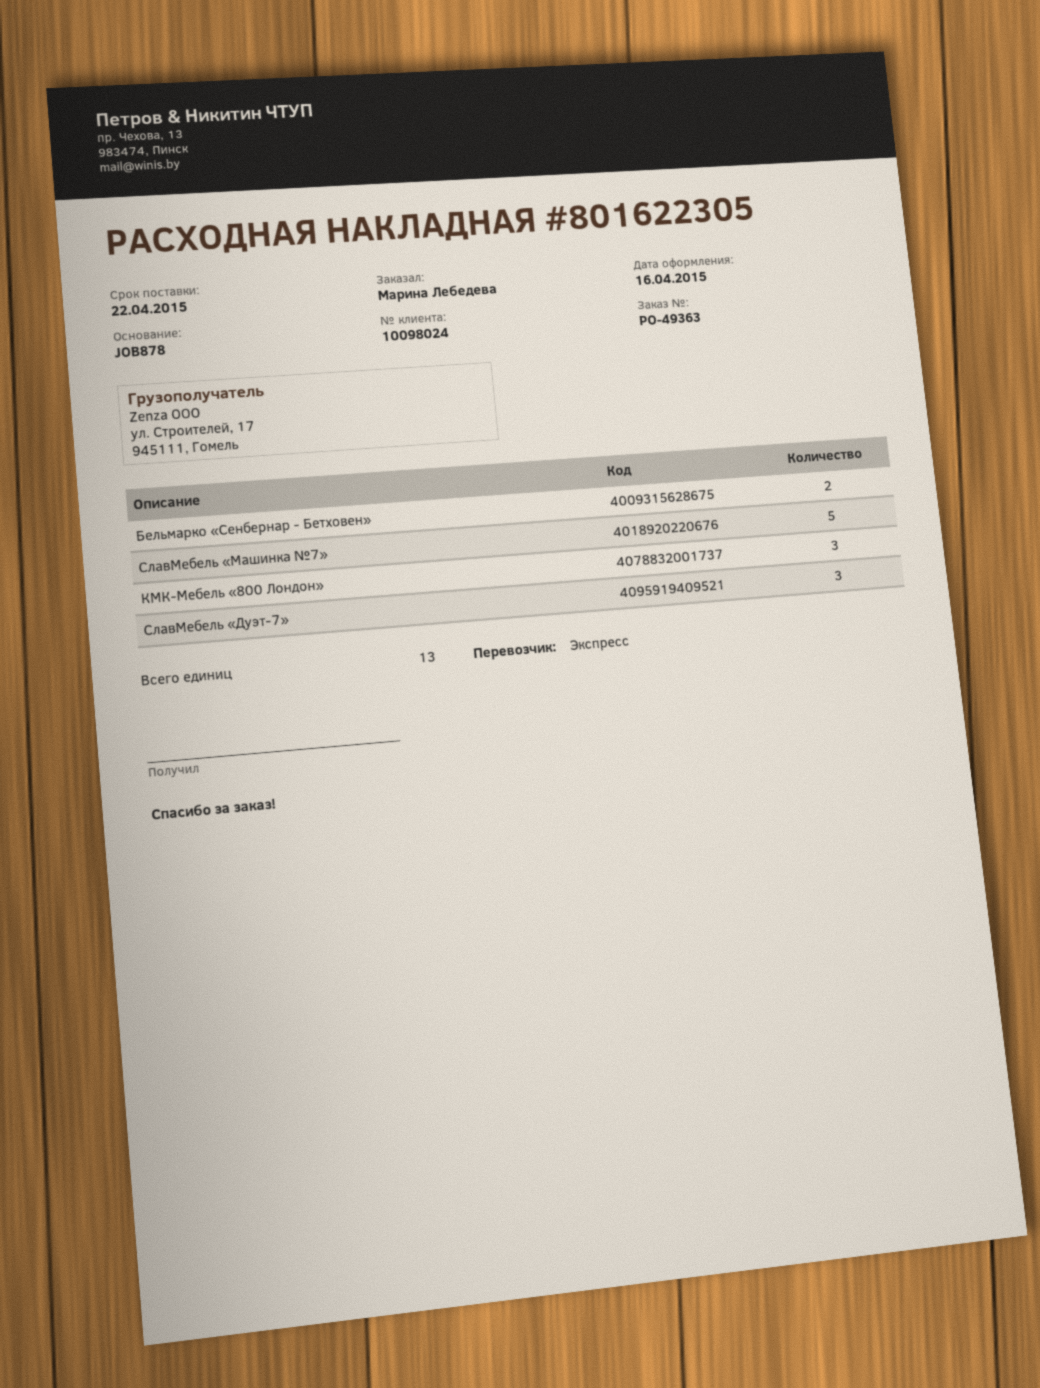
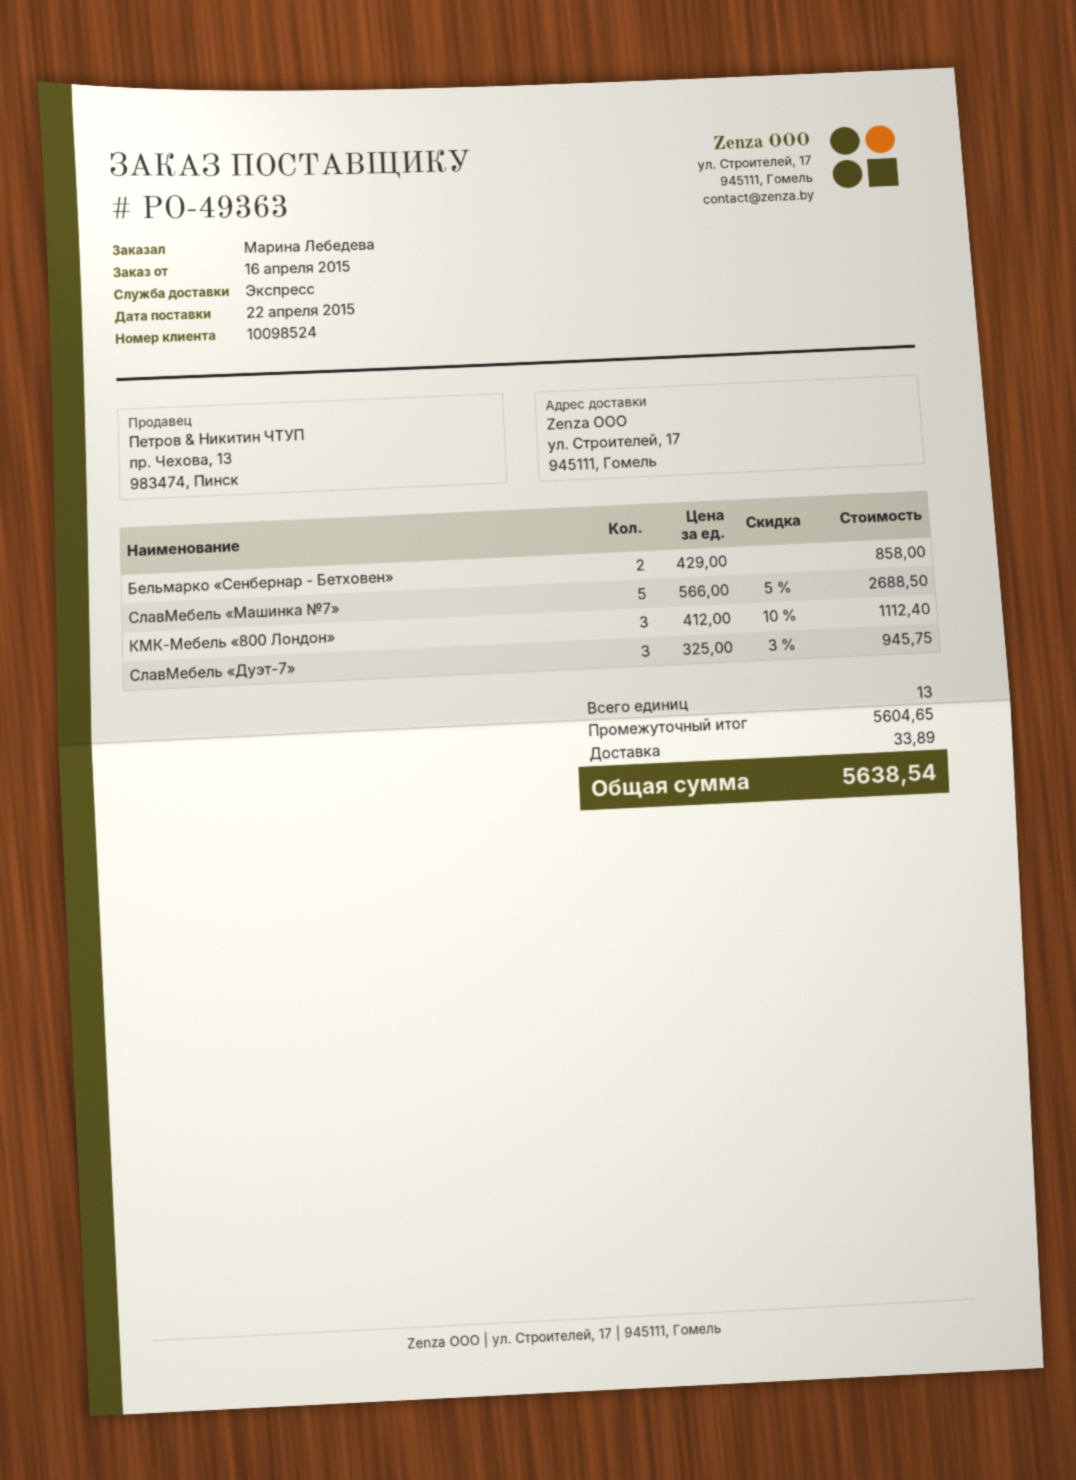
customer number: 10098024 -> 10098524

